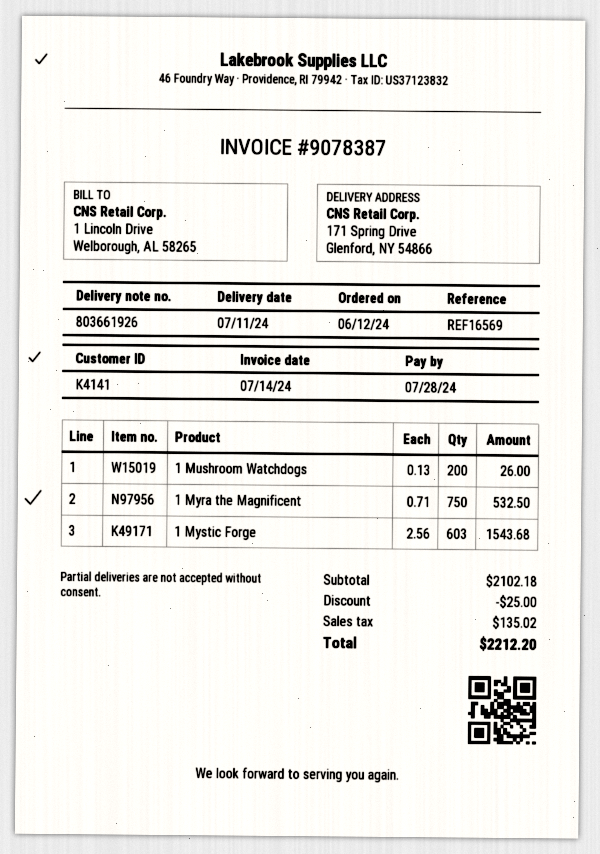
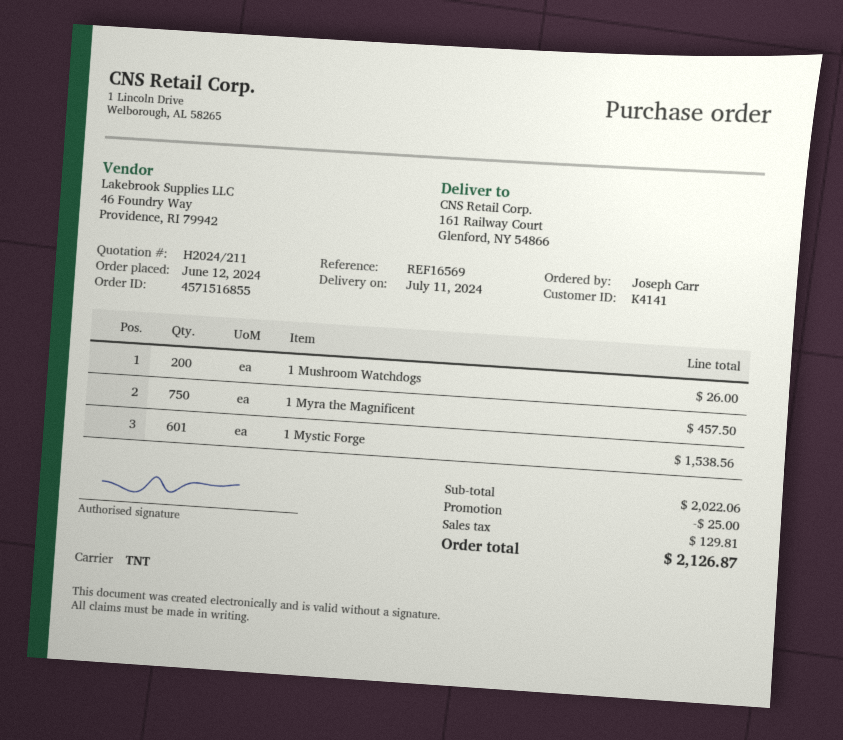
ship to: 171 Spring Drive, Glenford, NY 54866 -> 161 Railway Court, Glenford, NY 54866
1 Myra the Magnificent: 750 for 532.50 -> 750 for 457.50
1 Mystic Forge: 603 for 1543.68 -> 601 for 1538.56
subtotal: 2102.18 -> 2022.06
tax: 135.02 -> 129.81
total: 2212.20 -> 2126.87

